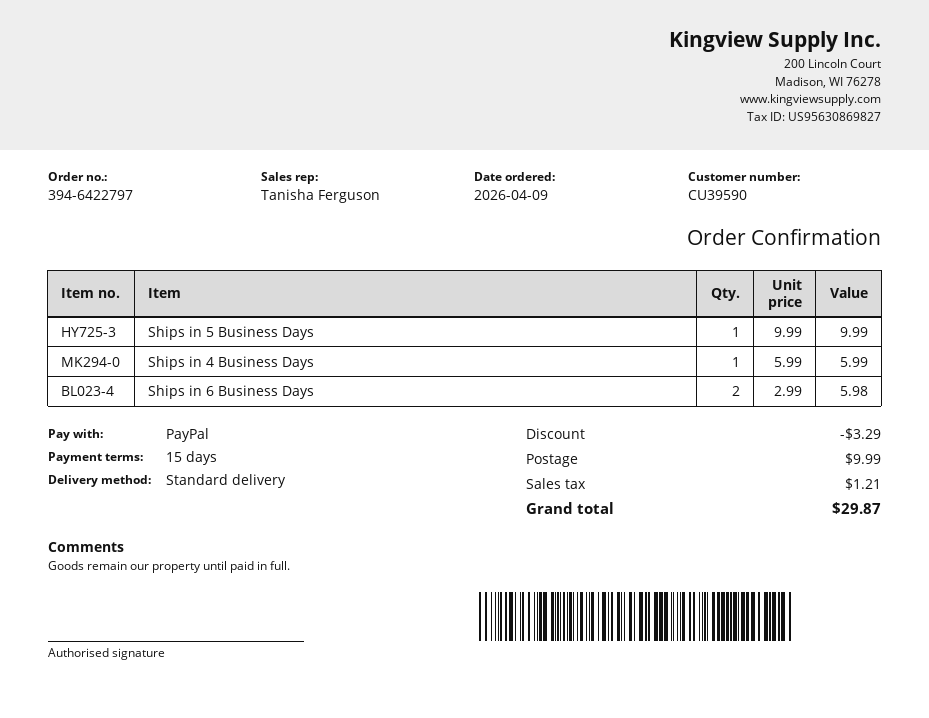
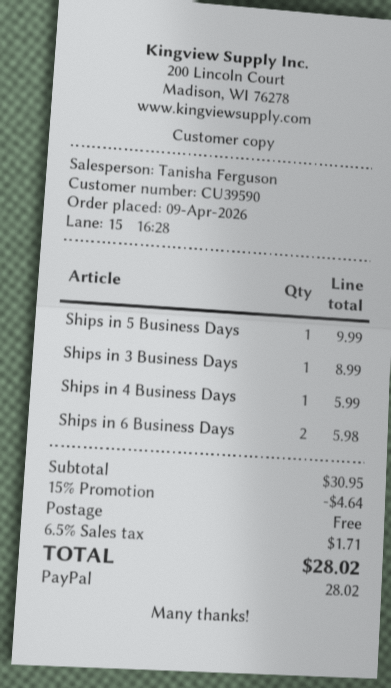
Ships in 3 Business Days: none -> 1 for 8.99
discount: 3.29 -> 4.64
shipping: 9.99 -> 0.00
tax: 1.21 -> 1.71
total: 29.87 -> 28.02

